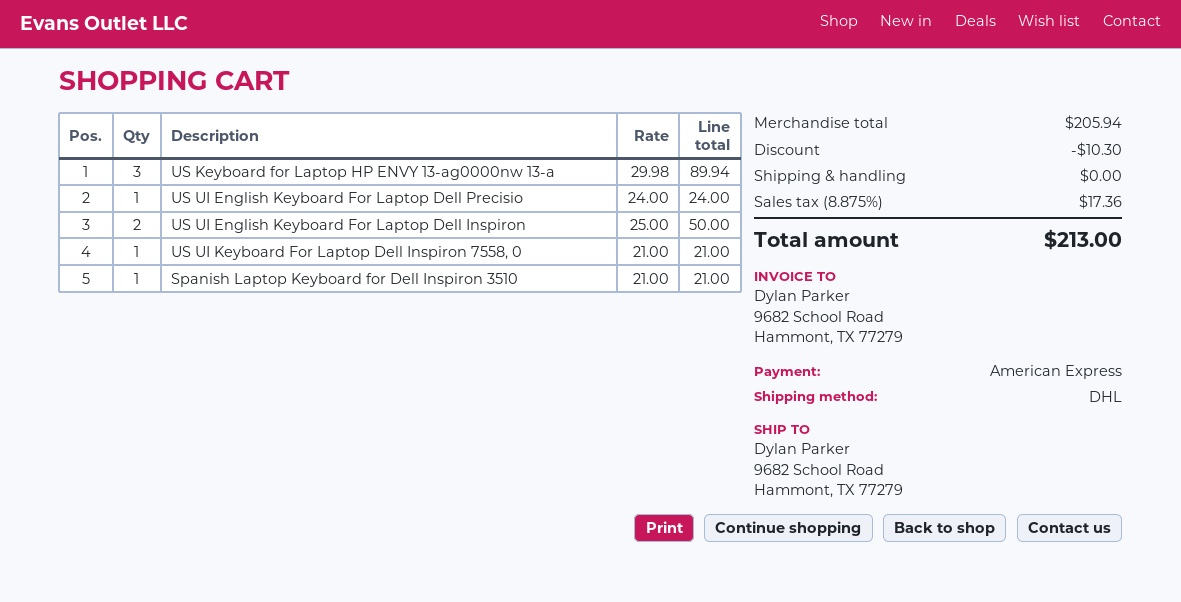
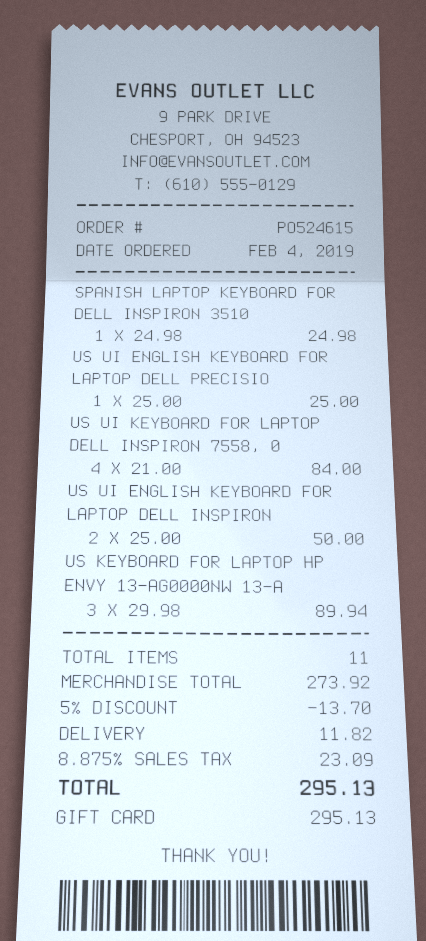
payment method: American Express -> gift card
US UI English Keyboard For Laptop Dell Precisio: 1 x 24.00 = 24.00 -> 1 x 25.00 = 25.00
US UI Keyboard For Laptop Dell Inspiron 7558, 0: 1 x 21.00 = 21.00 -> 4 x 21.00 = 84.00
Spanish Laptop Keyboard for Dell Inspiron 3510: 1 x 21.00 = 21.00 -> 1 x 24.98 = 24.98
subtotal: 205.94 -> 273.92
discount: 10.30 -> 13.70
shipping: 0.00 -> 11.82
tax: 8.875% = 17.36 -> 8.875% = 23.09
total: 213.00 -> 295.13

